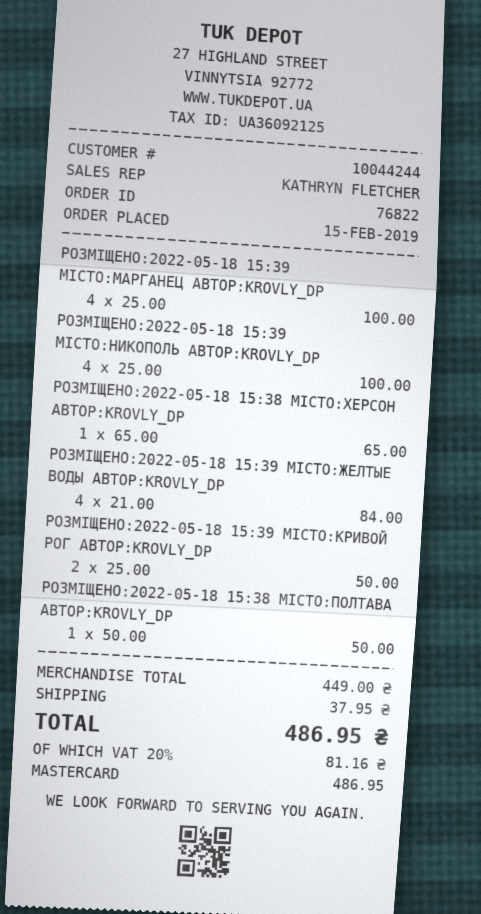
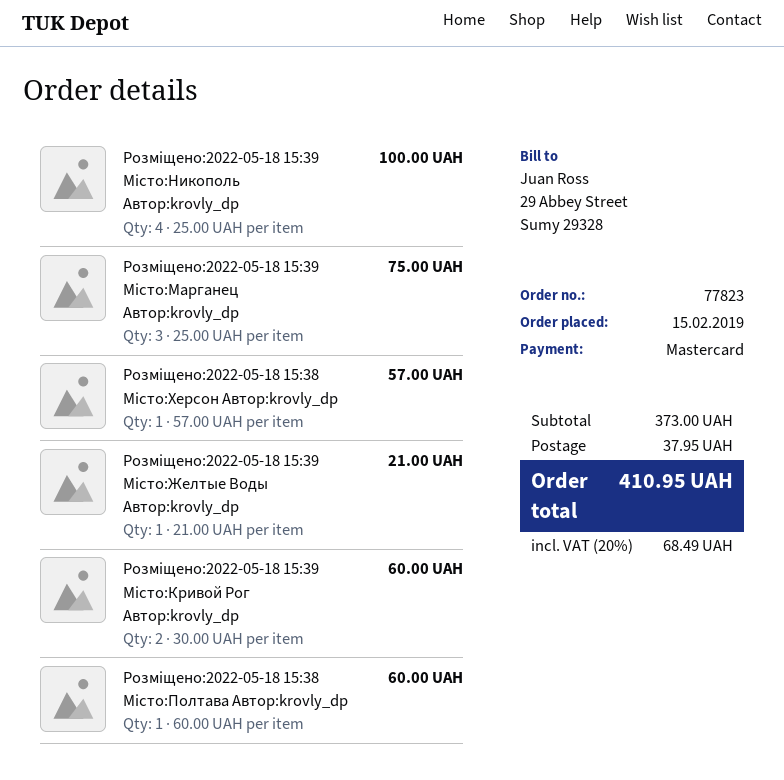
order number: 76822 -> 77823
РОЗМІЩЕНО:2022-05-18 15:39 МІСТО:МАРГАНЕЦ АВТОР:KROVLY_DP: 4 x 25.00 = 100.00 -> 3 x 25.00 = 75.00
РОЗМІЩЕНО:2022-05-18 15:38 МІСТО:ХЕРСОН АВТОР:KROVLY_DP: 1 x 65.00 = 65.00 -> 1 x 57.00 = 57.00
РОЗМІЩЕНО:2022-05-18 15:39 МІСТО:ЖЕЛТЫЕ ВОДЫ АВТОР:KROVLY_DP: 4 x 21.00 = 84.00 -> 1 x 21.00 = 21.00
РОЗМІЩЕНО:2022-05-18 15:39 МІСТО:КРИВОЙ РОГ АВТОР:KROVLY_DP: 2 x 25.00 = 50.00 -> 2 x 30.00 = 60.00
РОЗМІЩЕНО:2022-05-18 15:38 МІСТО:ПОЛТАВА АВТОР:KROVLY_DP: 1 x 50.00 = 50.00 -> 1 x 60.00 = 60.00
subtotal: 449.00 -> 373.00
tax: 20% = 81.16 -> 20% = 68.49
total: 486.95 -> 410.95

